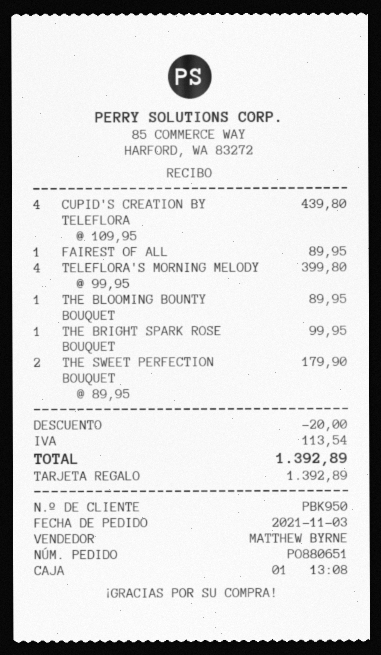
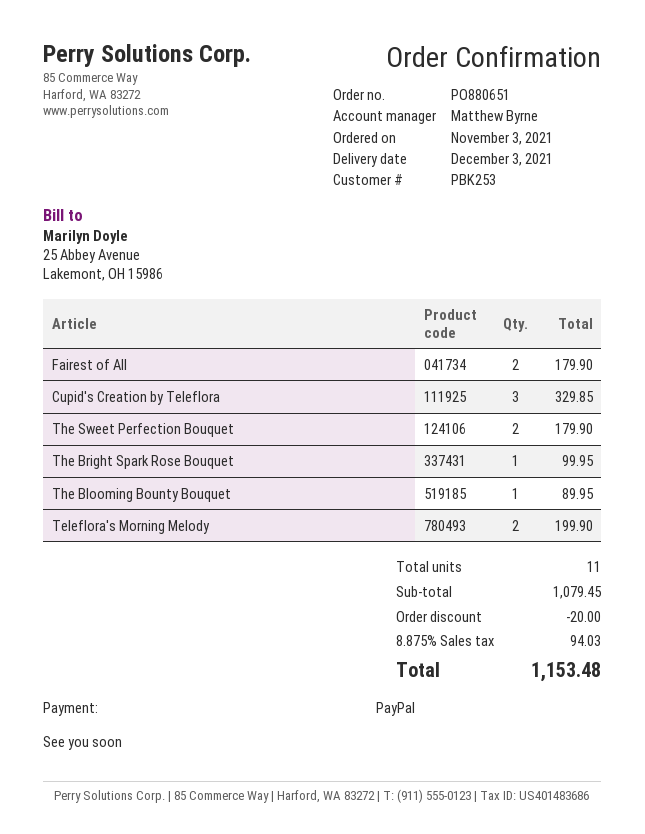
customer number: PBK950 -> PBK253
payment method: gift card -> PayPal
CUPID'S CREATION BY TELEFLORA: 4 for 439.80 -> 3 for 329.85
FAIREST OF ALL: 1 for 89.95 -> 2 for 179.90
TELEFLORA'S MORNING MELODY: 4 for 399.80 -> 2 for 199.90
tax: 113.54 -> 94.03
total: 1392.89 -> 1153.48

